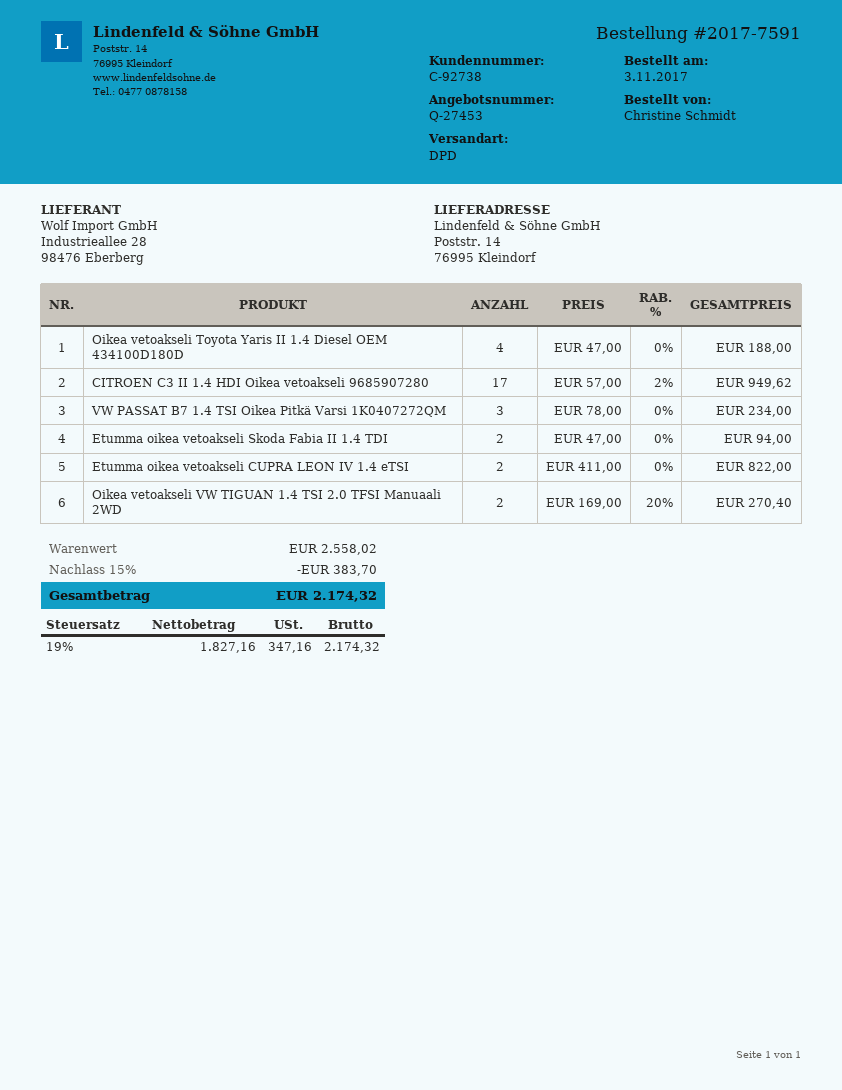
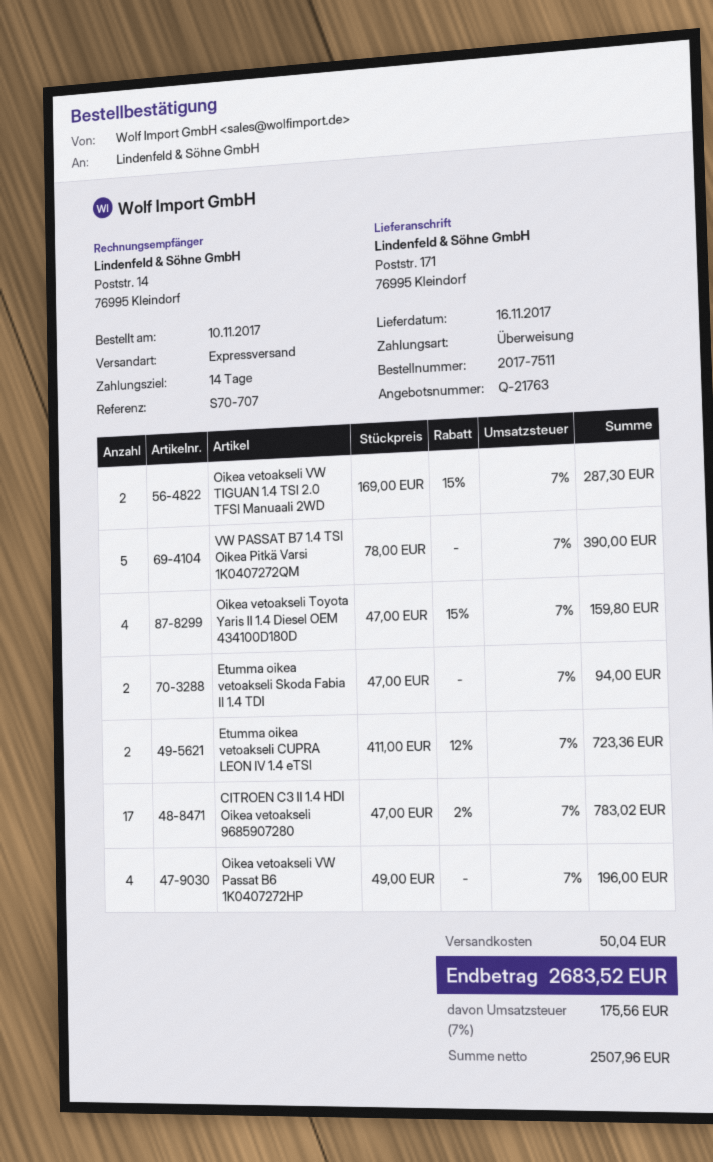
quote number: Q-27453 -> Q-21763
order number: 2017-7591 -> 2017-7511
order date: 2017-11-03 -> 2017-11-10
shipping method: DPD -> express
ship to: Poststr. 14, 76995 Kleindorf -> Poststr. 171, 76995 Kleindorf
Oikea vetoakseli Toyota Yaris II 1.4 Diesel OEM 434100D180D: 4 x 47.00 = 188.00 -> 4 x 47.00 - 15% = 159.80
CITROEN C3 II 1.4 HDI Oikea vetoakseli 9685907280: 17 x 57.00 - 2% = 949.62 -> 17 x 47.00 - 2% = 783.02
VW PASSAT B7 1.4 TSI Oikea Pitkä Varsi 1K0407272QM: 3 x 78.00 = 234.00 -> 5 x 78.00 = 390.00
Etumma oikea vetoakseli CUPRA LEON IV 1.4 eTSI: 2 x 411.00 = 822.00 -> 2 x 411.00 - 12% = 723.36
Oikea vetoakseli VW TIGUAN 1.4 TSI 2.0 TFSI Manuaali 2WD: 2 x 169.00 - 20% = 270.40 -> 2 x 169.00 - 15% = 287.30
Oikea vetoakseli VW Passat B6 1K0407272HP: none -> 4 x 49.00 = 196.00
discount: 15% = 383.70 -> none
shipping: none -> 50.04
net: 1827.16 -> 2507.96
tax: 19% = 347.16 -> 7% = 175.56
total: 2174.32 -> 2683.52

